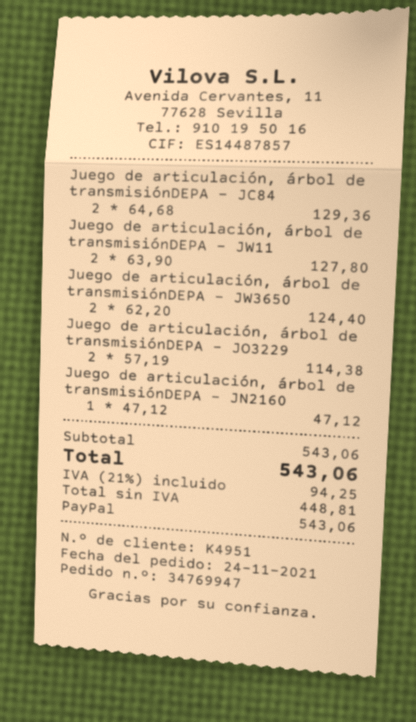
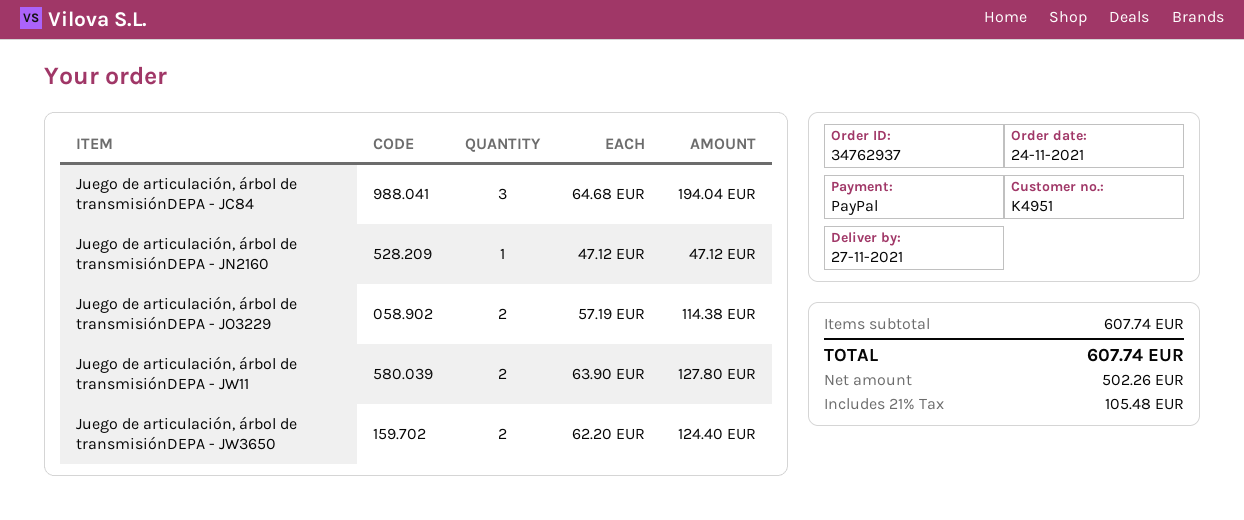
order number: 34769947 -> 34762937
Juego de articulación, árbol de transmisiónDEPA - JC84: 2 x 64.68 = 129.36 -> 3 x 64.68 = 194.04
subtotal: 543.06 -> 607.74
net: 448.81 -> 502.26
tax: 21% = 94.25 -> 21% = 105.48
total: 543.06 -> 607.74

